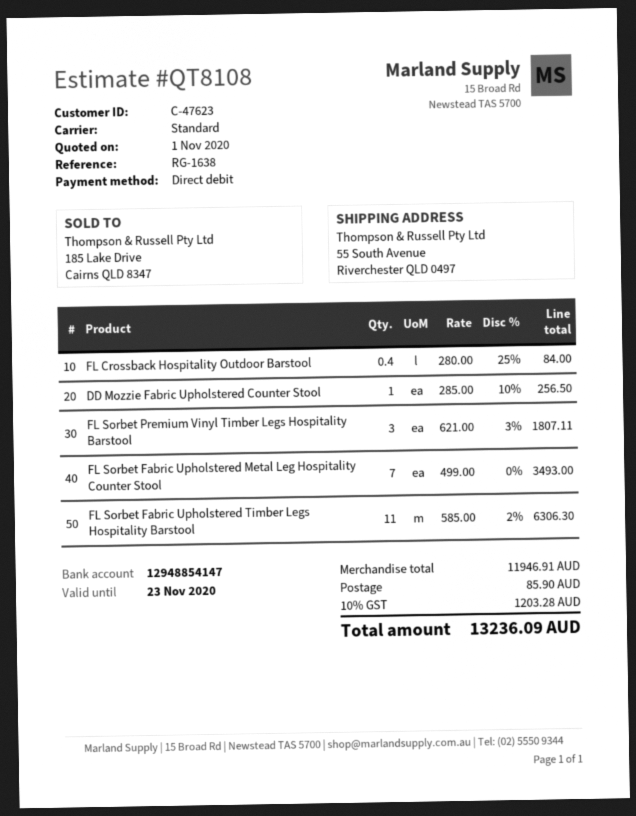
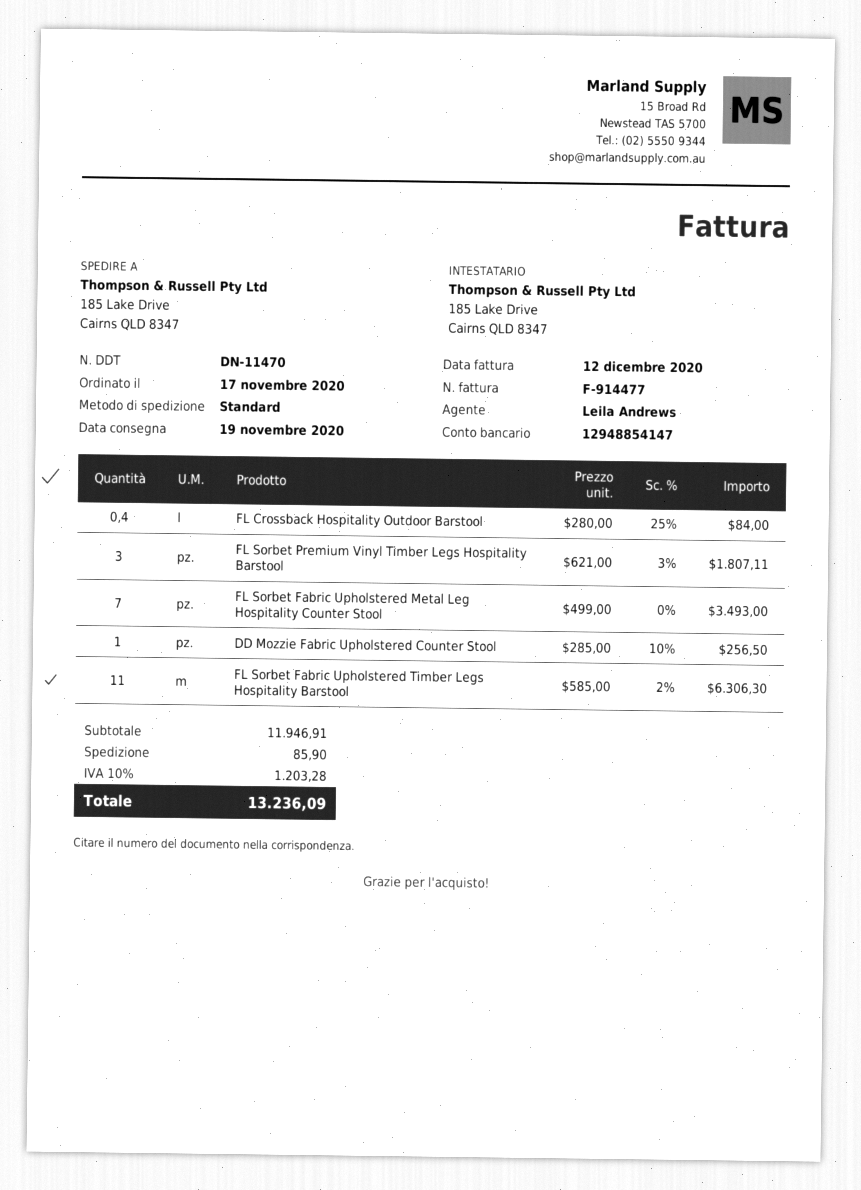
ship to: 55 South Avenue, Riverchester QLD 0497 -> 185 Lake Drive, Cairns QLD 8347

